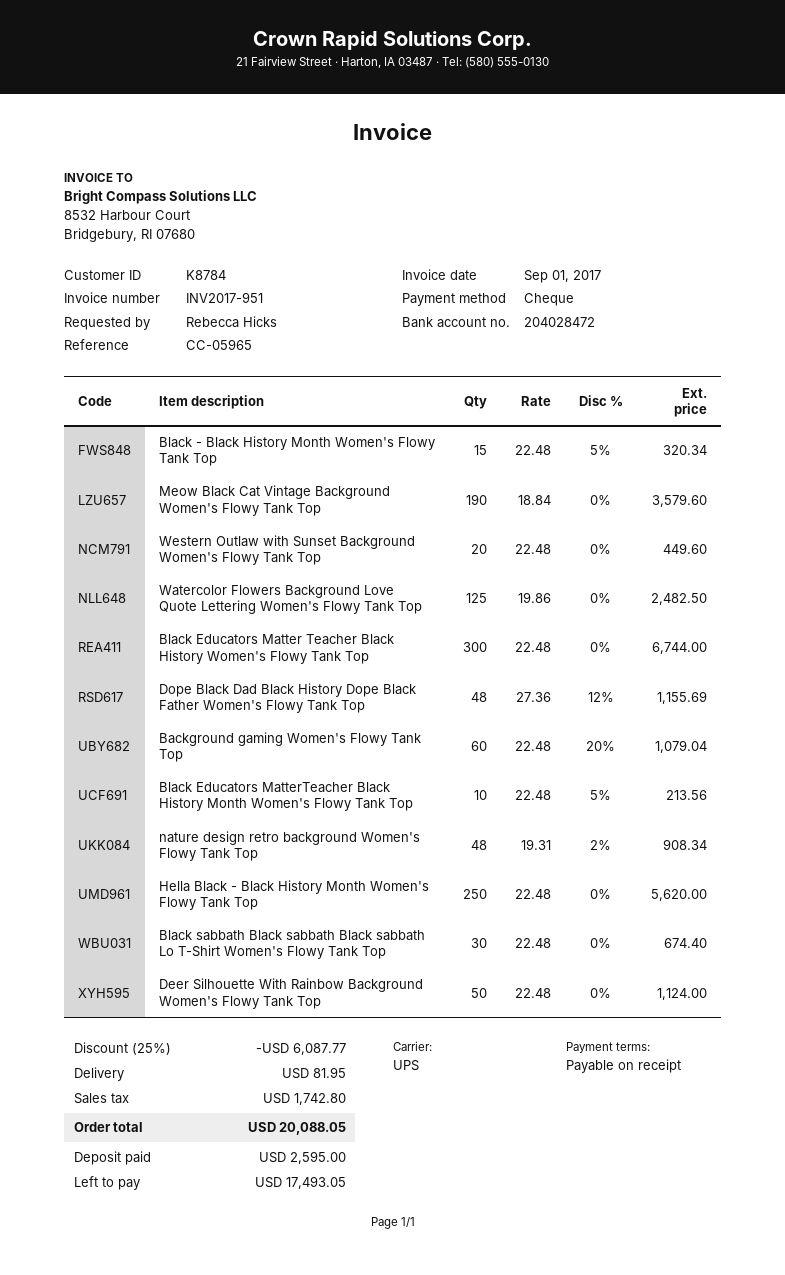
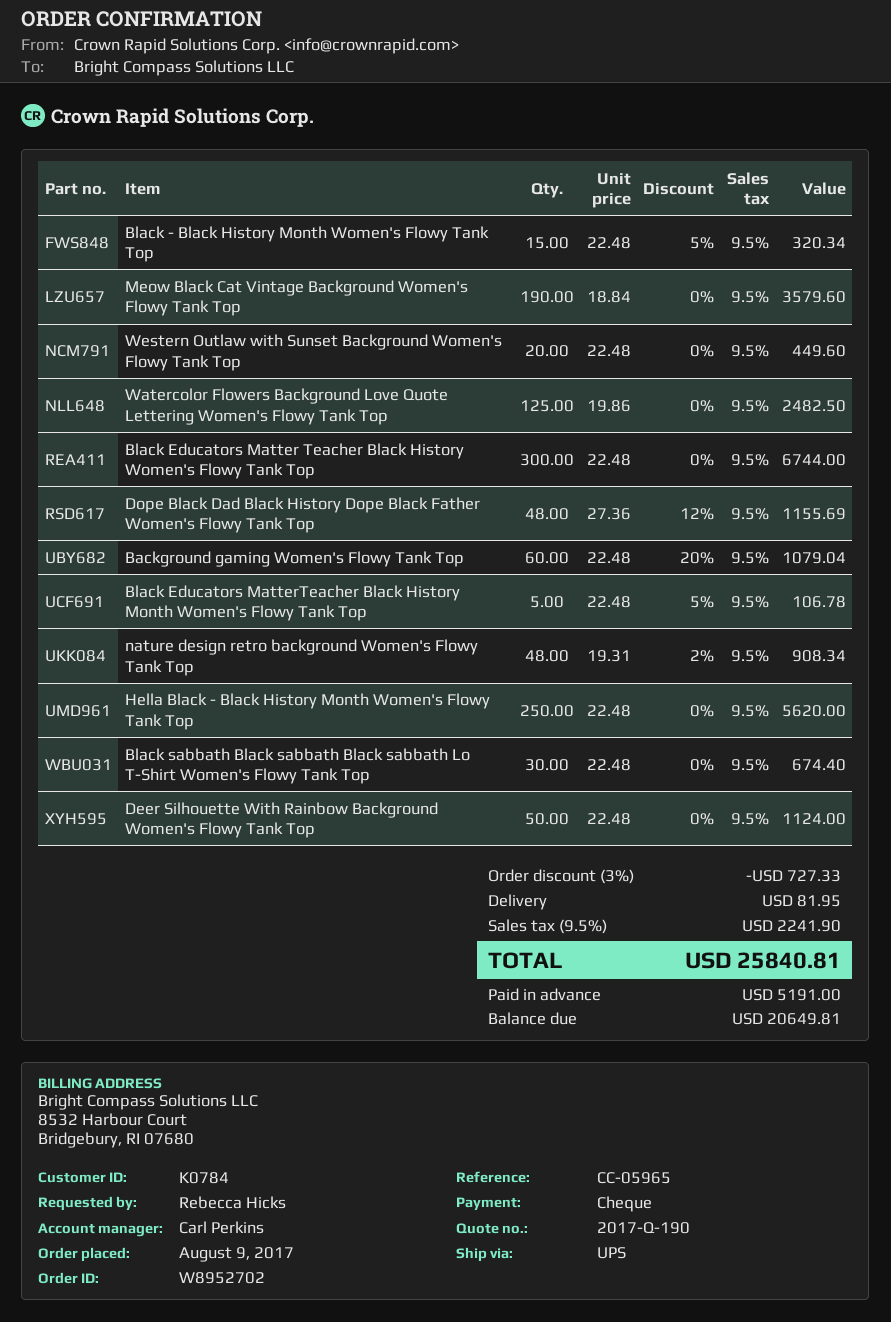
customer number: K8784 -> K0784
Black Educators MatterTeacher Black History Month Women's Flowy Tank Top: 10 x 22.48 - 5% = 213.56 -> 5 x 22.48 - 5% = 106.78
discount: 25% = 6087.77 -> 3% = 727.33
tax: 1742.80 -> 2241.90
total: 20088.05 -> 25840.81
deposit: 2595.00 -> 5191.00
balance: 17493.05 -> 20649.81

